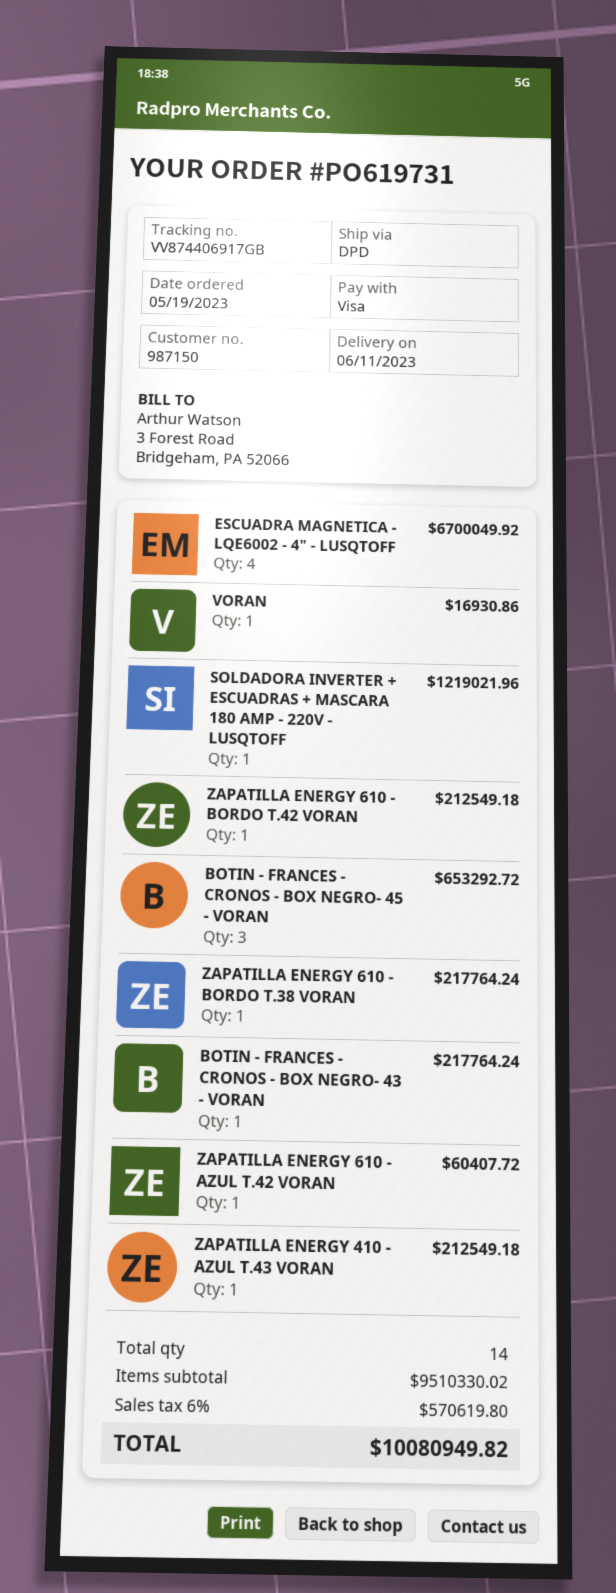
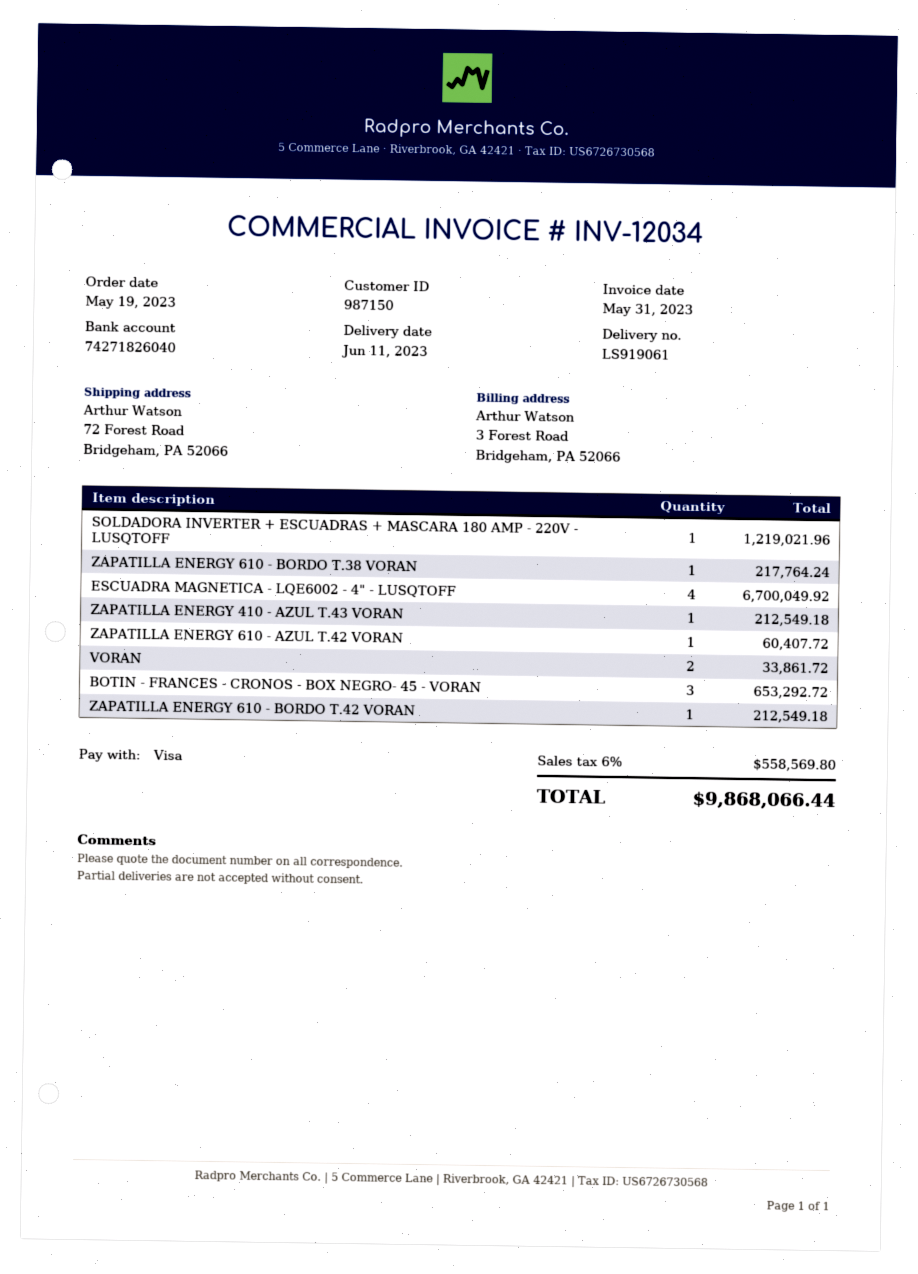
VORAN: 1 for 16930.86 -> 2 for 33861.72
BOTIN - FRANCES - CRONOS - BOX NEGRO- 43 - VORAN: 1 for 217764.24 -> none
tax: 6% = 570619.80 -> 6% = 558569.80
total: 10080949.82 -> 9868066.44

